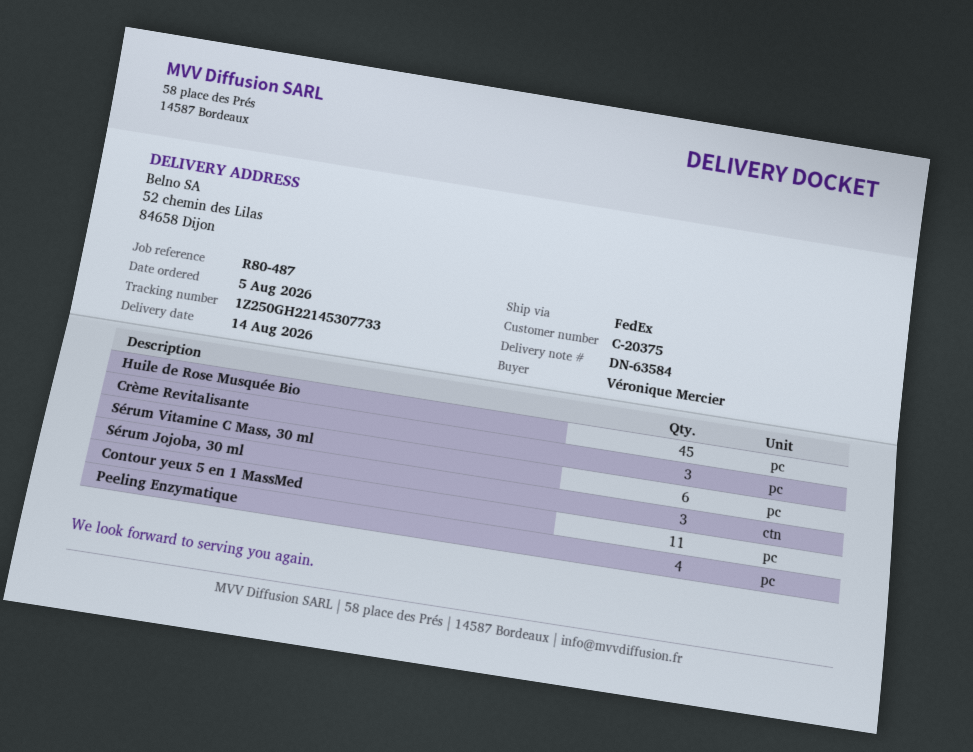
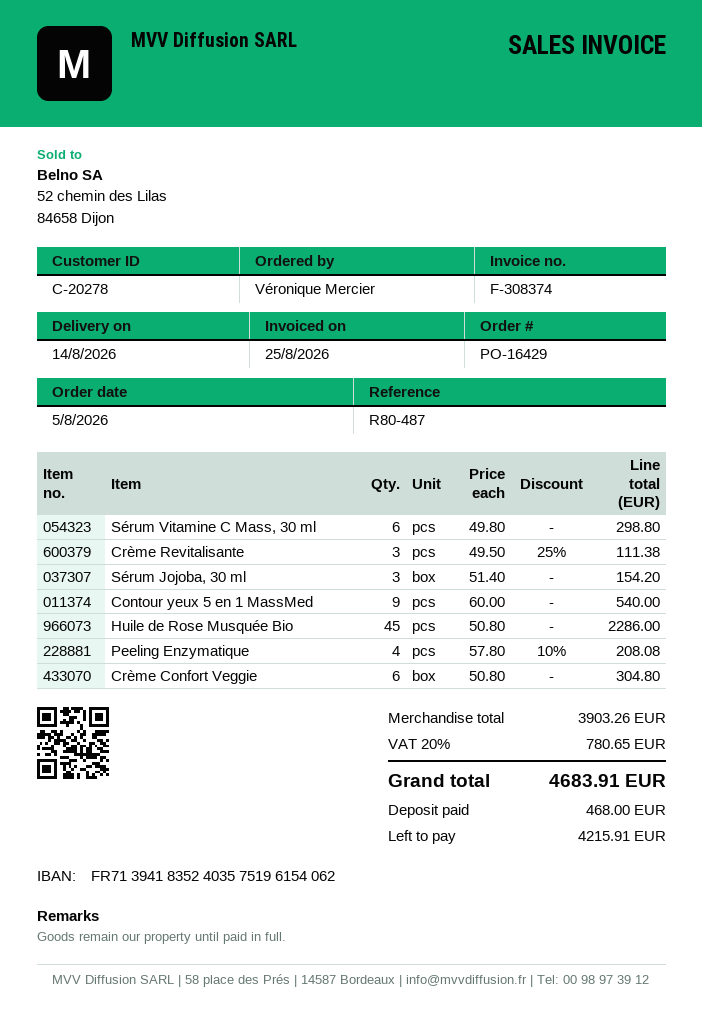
customer number: C-20375 -> C-20278
Contour yeux 5 en 1 MassMed: 11 -> 9
Crème Confort Veggie: none -> 6

